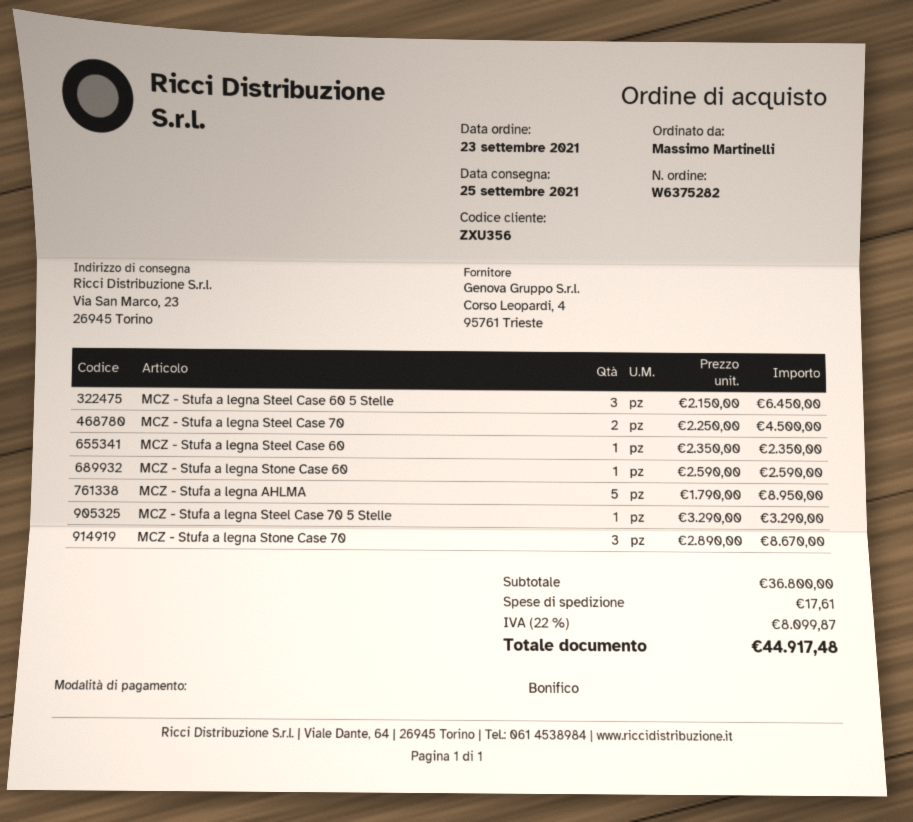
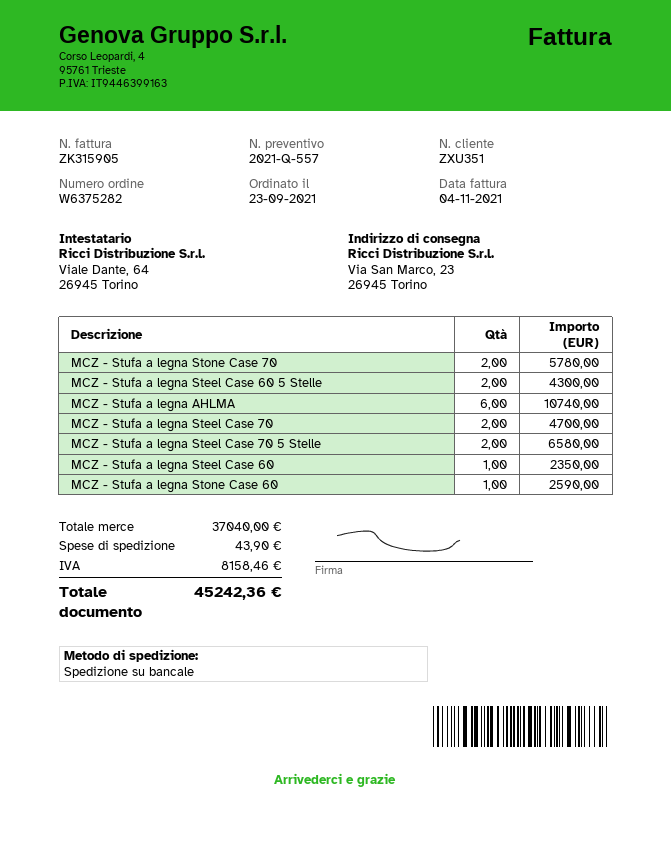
customer number: ZXU356 -> ZXU351
MCZ - Stufa a legna Steel Case 60 5 Stelle: 3 for 6450.00 -> 2 for 4300.00
MCZ - Stufa a legna Steel Case 70: 2 for 4500.00 -> 2 for 4700.00
MCZ - Stufa a legna AHLMA: 5 for 8950.00 -> 6 for 10740.00
MCZ - Stufa a legna Steel Case 70 5 Stelle: 1 for 3290.00 -> 2 for 6580.00
MCZ - Stufa a legna Stone Case 70: 3 for 8670.00 -> 2 for 5780.00
subtotal: 36800.00 -> 37040.00
shipping: 17.61 -> 43.90
tax: 8099.87 -> 8158.46
total: 44917.48 -> 45242.36

